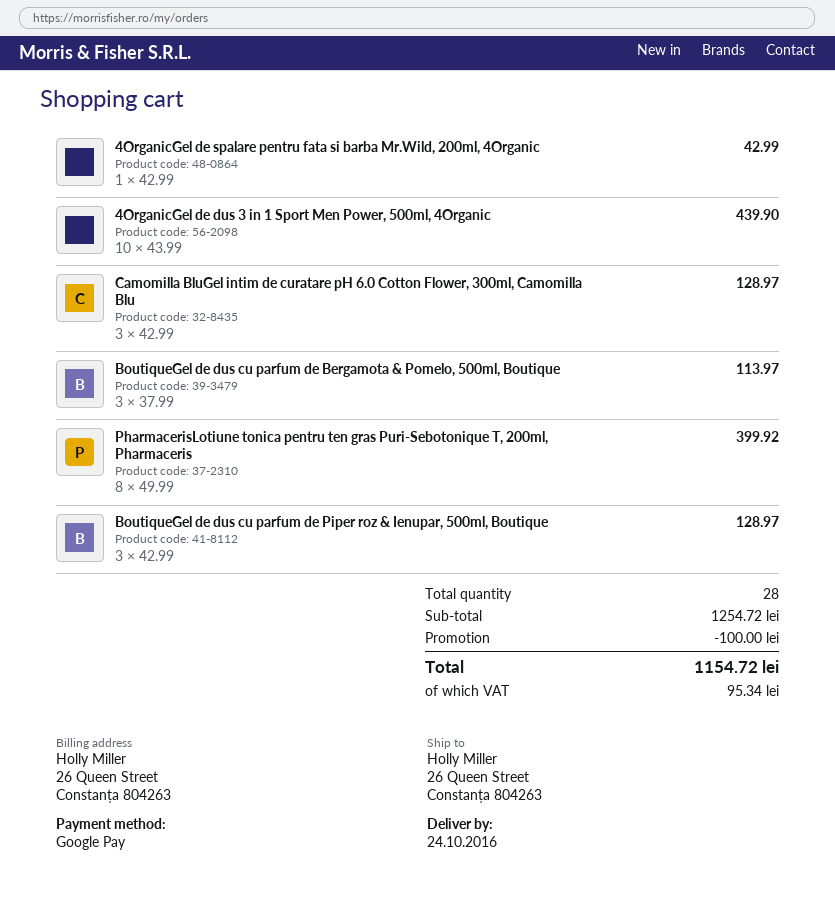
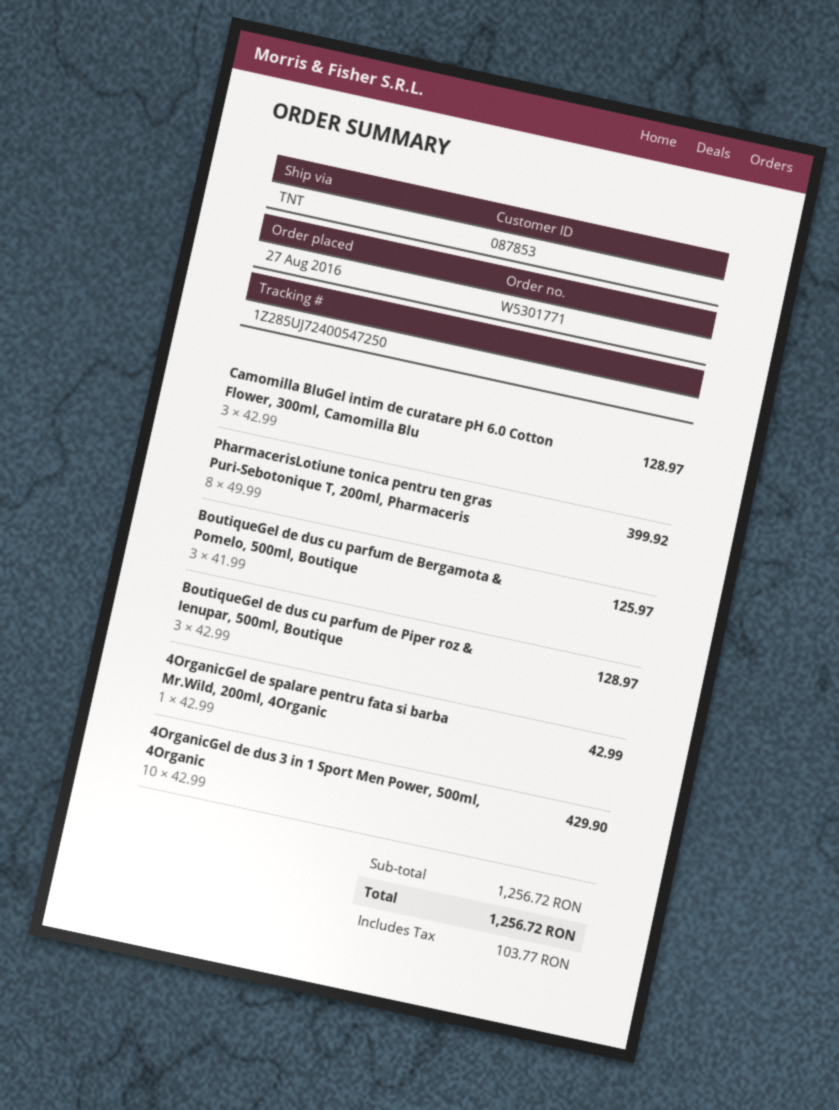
4OrganicGel de dus 3 in 1 Sport Men Power, 500ml, 4Organic: 10 x 43.99 = 439.90 -> 10 x 42.99 = 429.90
BoutiqueGel de dus cu parfum de Bergamota & Pomelo, 500ml, Boutique: 3 x 37.99 = 113.97 -> 3 x 41.99 = 125.97
subtotal: 1254.72 -> 1256.72
discount: 100.00 -> none
tax: 95.34 -> 103.77
total: 1154.72 -> 1256.72

